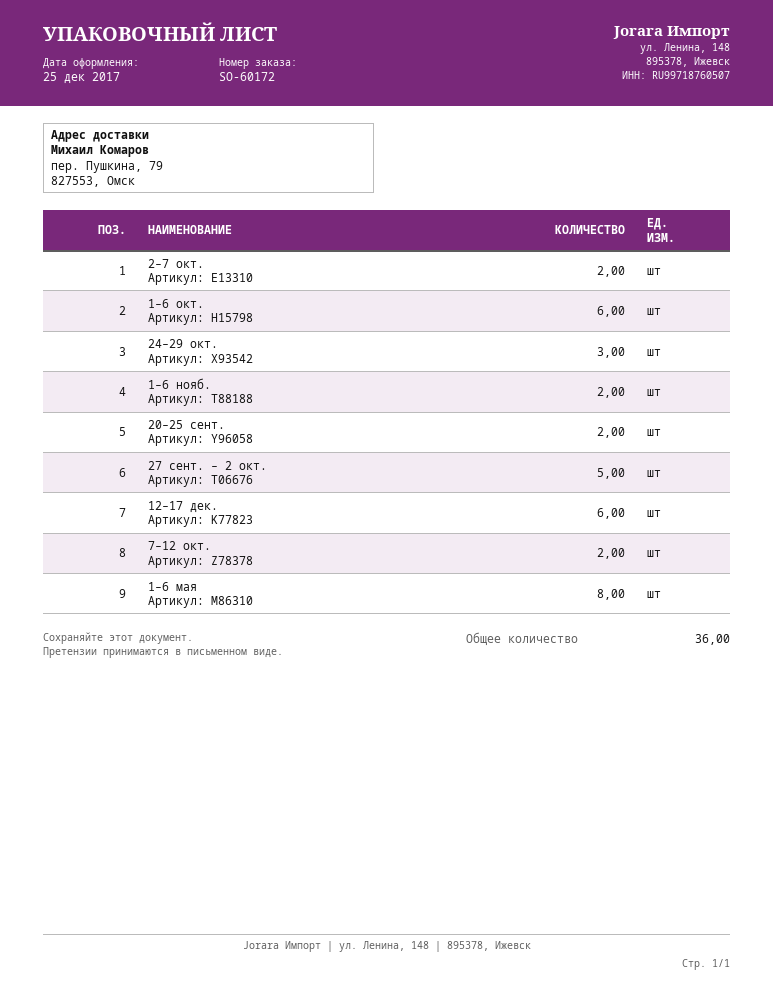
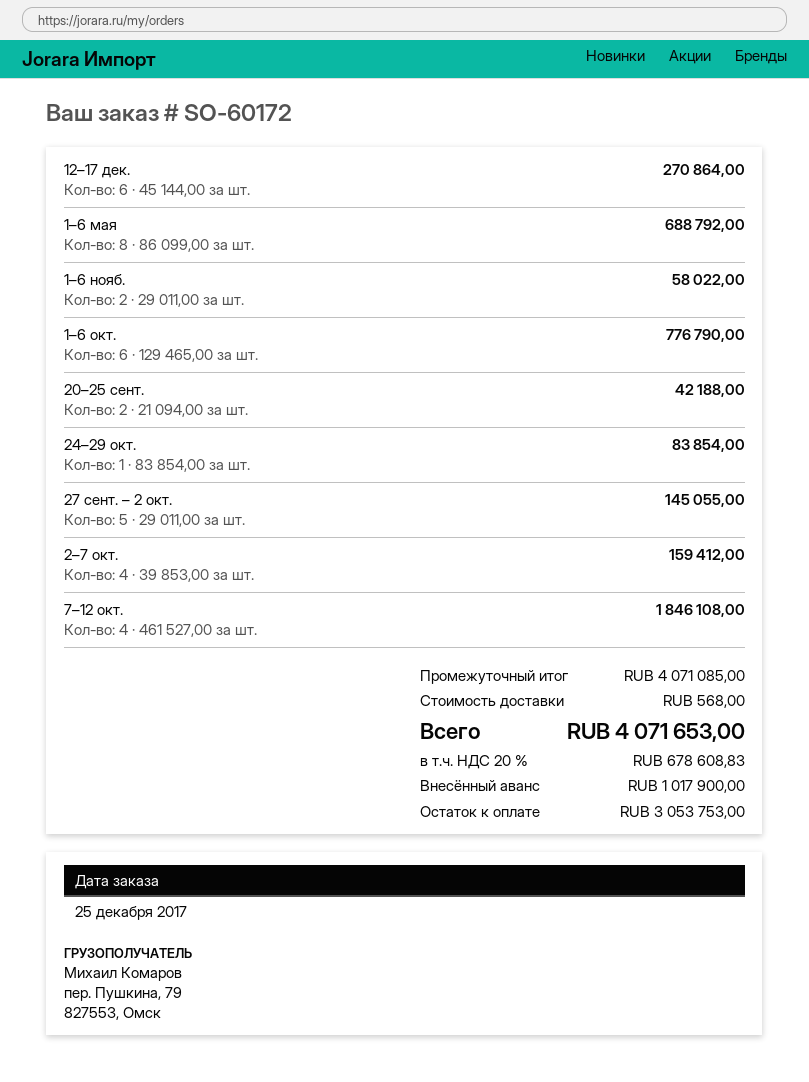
2–7 окт.: 2 -> 4
24–29 окт.: 3 -> 1
7–12 окт.: 2 -> 4

